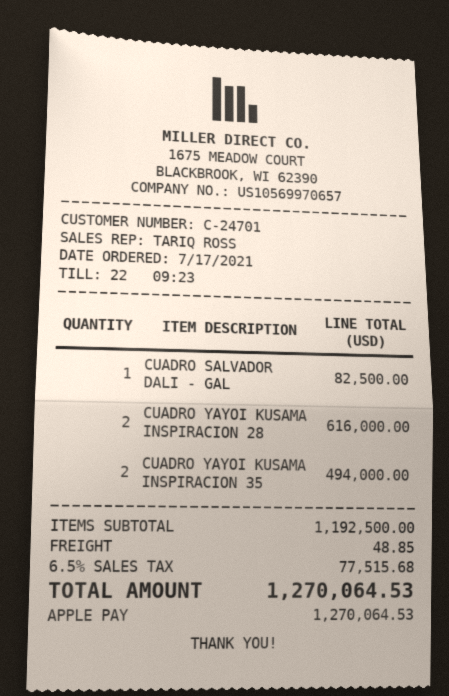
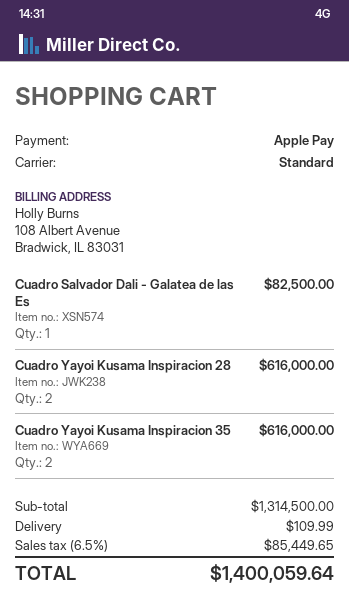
CUADRO YAYOI KUSAMA INSPIRACION 35: 2 for 494000.00 -> 2 for 616000.00
subtotal: 1192500.00 -> 1314500.00
shipping: 48.85 -> 109.99
tax: 6.5% = 77515.68 -> 6.5% = 85449.65
total: 1270064.53 -> 1400059.64

